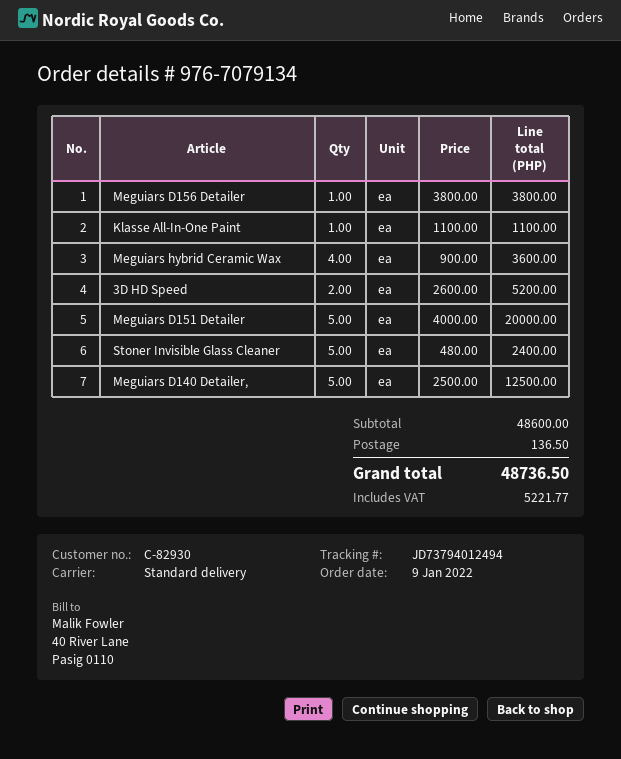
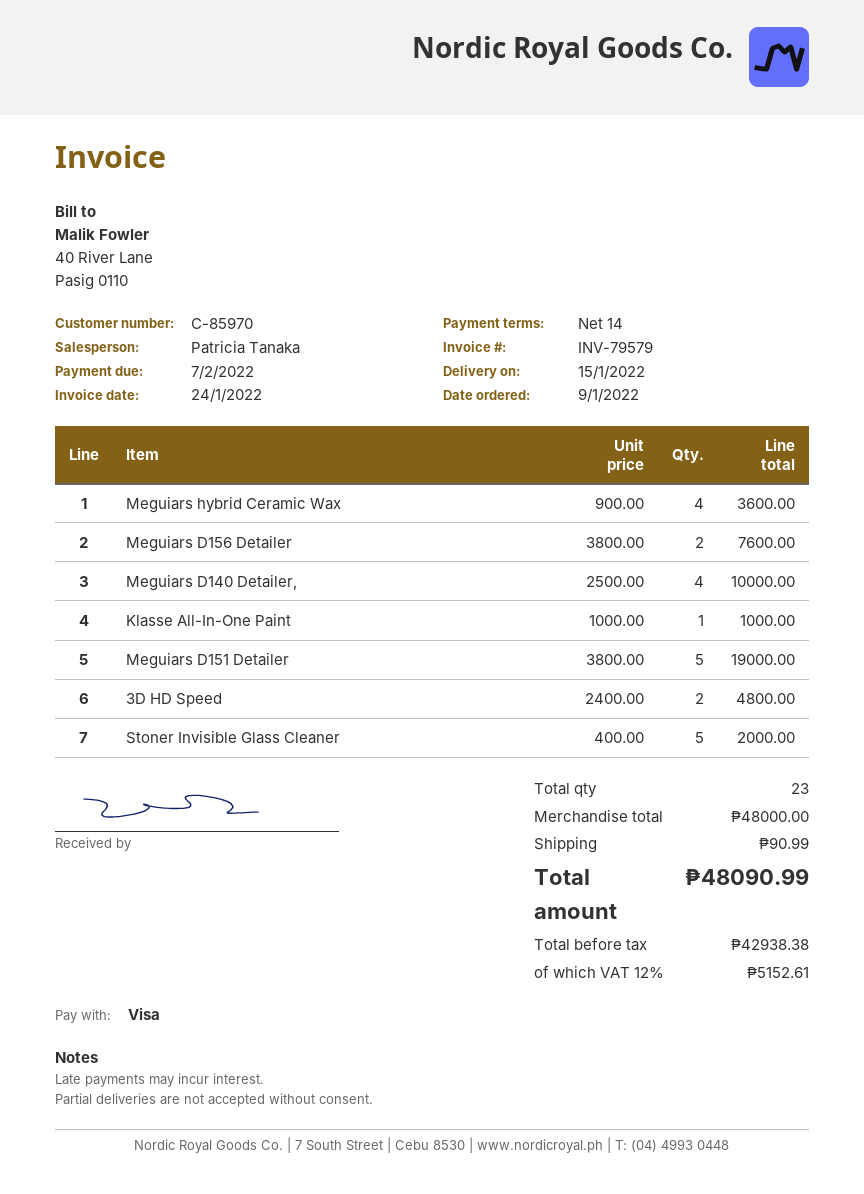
customer number: C-82930 -> C-85970
Meguiars D156 Detailer: 1 x 3800.00 = 3800.00 -> 2 x 3800.00 = 7600.00
Klasse All-In-One Paint: 1 x 1100.00 = 1100.00 -> 1 x 1000.00 = 1000.00
3D HD Speed: 2 x 2600.00 = 5200.00 -> 2 x 2400.00 = 4800.00
Meguiars D151 Detailer: 5 x 4000.00 = 20000.00 -> 5 x 3800.00 = 19000.00
Stoner Invisible Glass Cleaner: 5 x 480.00 = 2400.00 -> 5 x 400.00 = 2000.00
Meguiars D140 Detailer,: 5 x 2500.00 = 12500.00 -> 4 x 2500.00 = 10000.00
subtotal: 48600.00 -> 48000.00
shipping: 136.50 -> 90.99
tax: 5221.77 -> 5152.61
total: 48736.50 -> 48090.99

